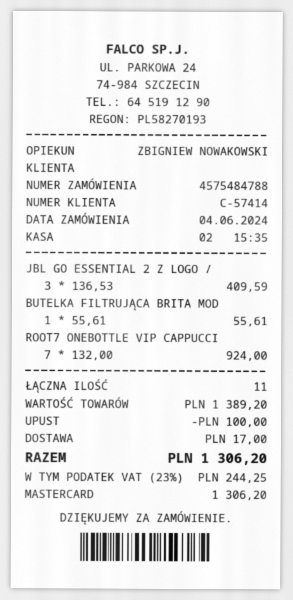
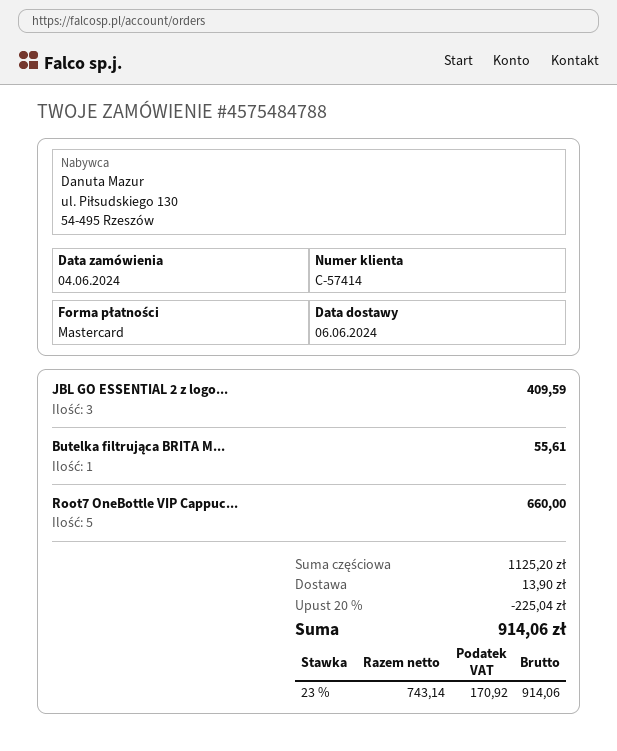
ROOT7 ONEBOTTLE VIP CAPPUCCI: 7 for 924.00 -> 5 for 660.00
subtotal: 1389.20 -> 1125.20
discount: 100.00 -> 225.04
shipping: 17.00 -> 13.90
tax: 23% = 244.25 -> 23% = 170.92
total: 1306.20 -> 914.06

